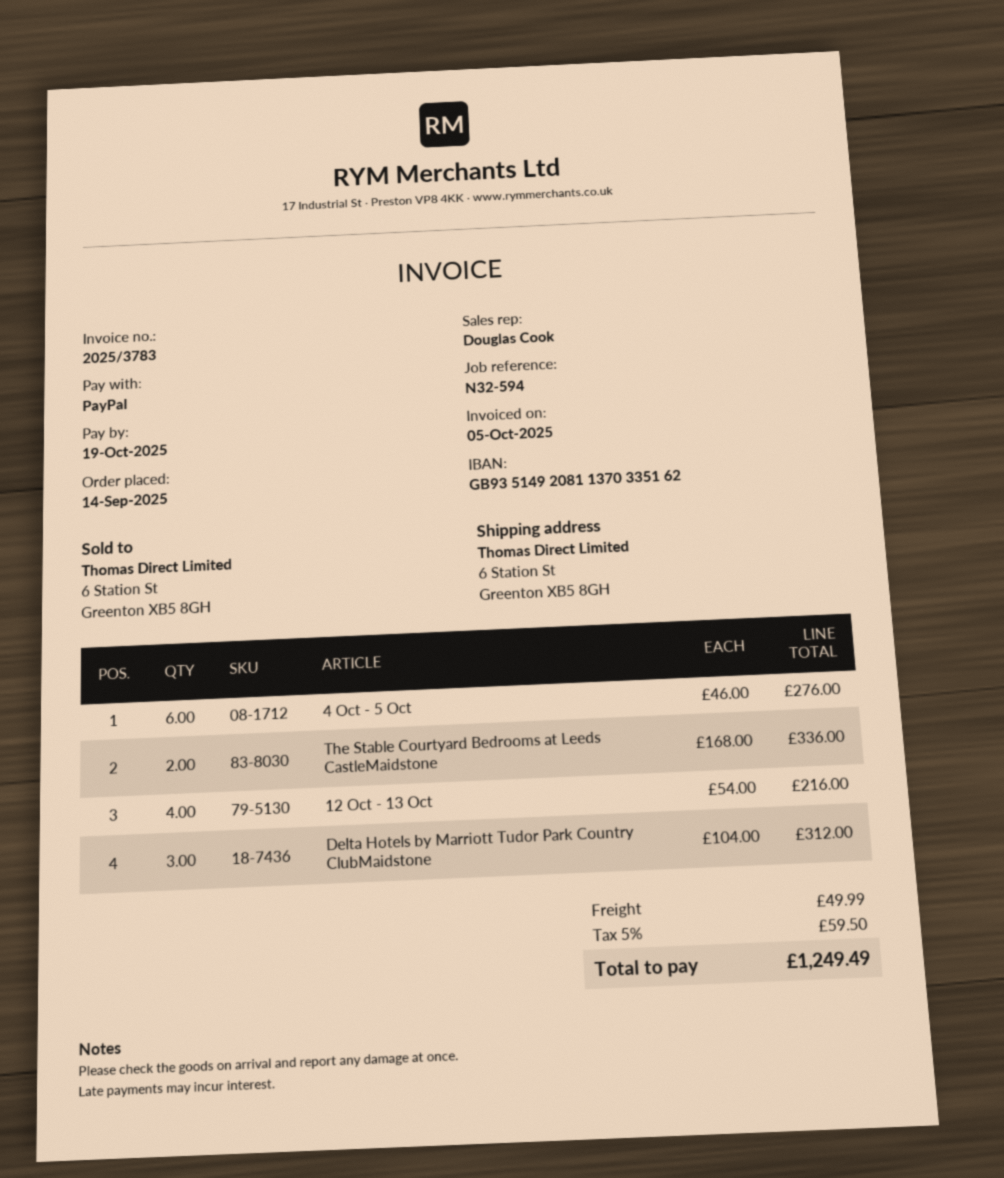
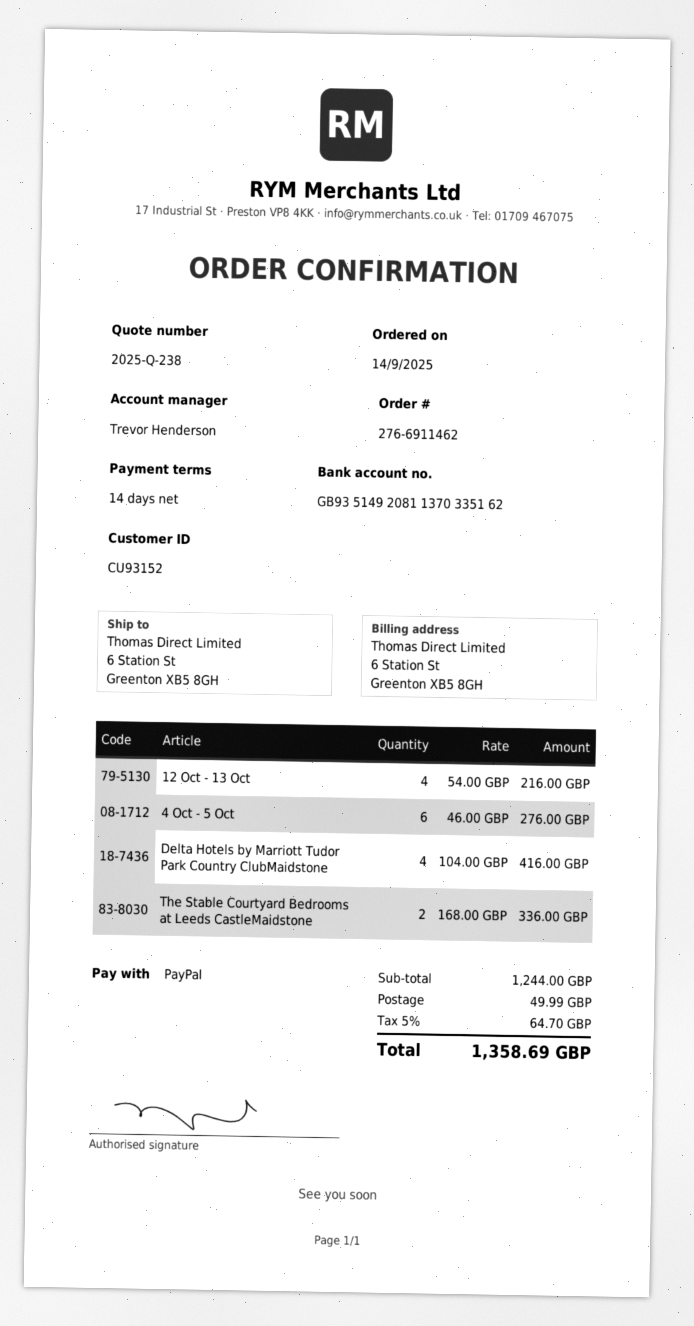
sales rep: Douglas Cook -> Trevor Henderson
Delta Hotels by Marriott Tudor Park Country ClubMaidstone: 3 x 104.00 = 312.00 -> 4 x 104.00 = 416.00
tax: 5% = 59.50 -> 5% = 64.70
total: 1249.49 -> 1358.69

